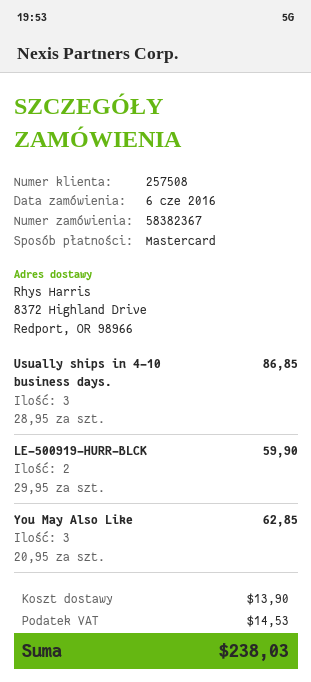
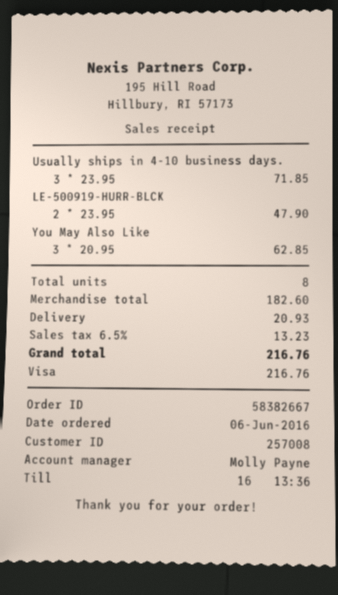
order number: 58382367 -> 58382667
customer number: 257508 -> 257008
payment method: Mastercard -> Visa
Usually ships in 4-10 business days.: 3 x 28.95 = 86.85 -> 3 x 23.95 = 71.85
LE-500919-HURR-BLCK: 2 x 29.95 = 59.90 -> 2 x 23.95 = 47.90
shipping: 13.90 -> 20.93
tax: 14.53 -> 13.23
total: 238.03 -> 216.76

